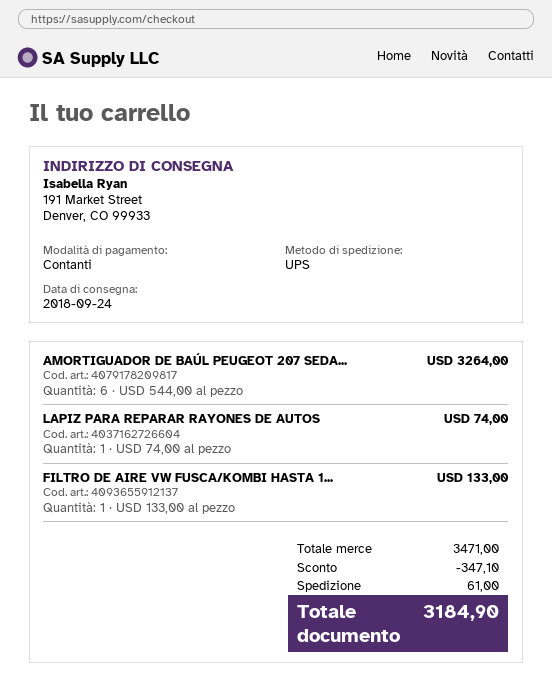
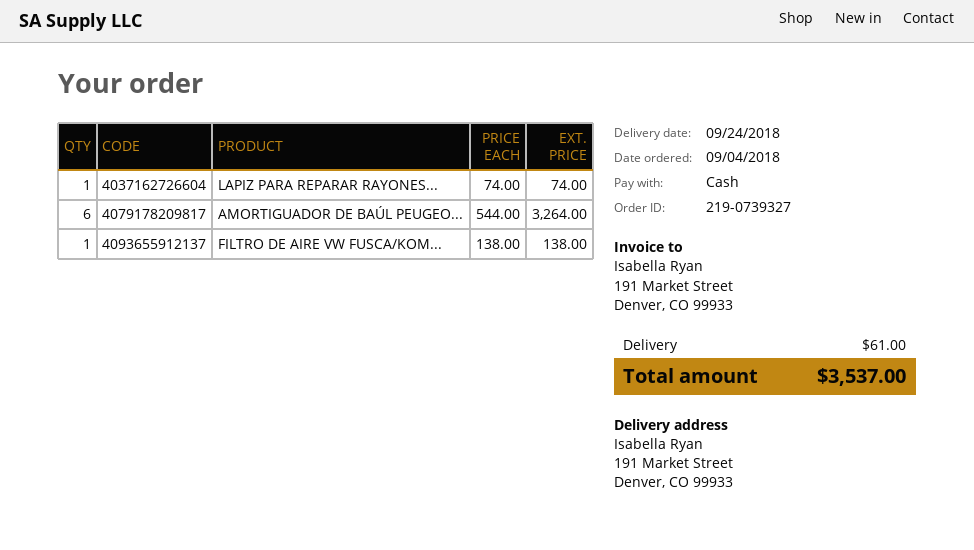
FILTRO DE AIRE VW FUSCA/KOMBI HASTA 1...: 1 x 133.00 = 133.00 -> 1 x 138.00 = 138.00
discount: 347.10 -> none
total: 3184.90 -> 3537.00

